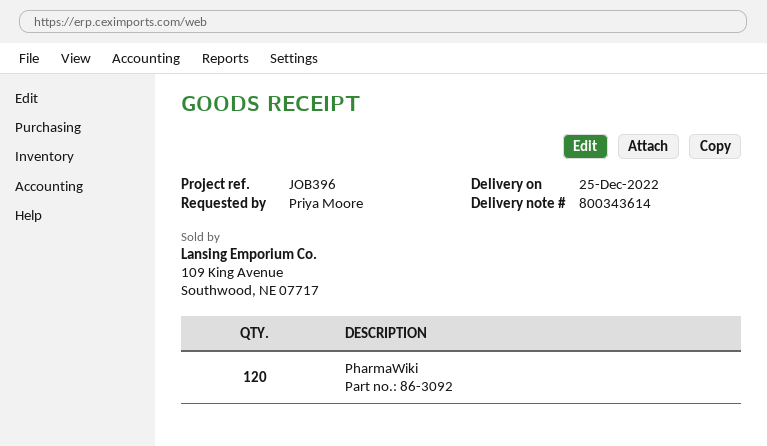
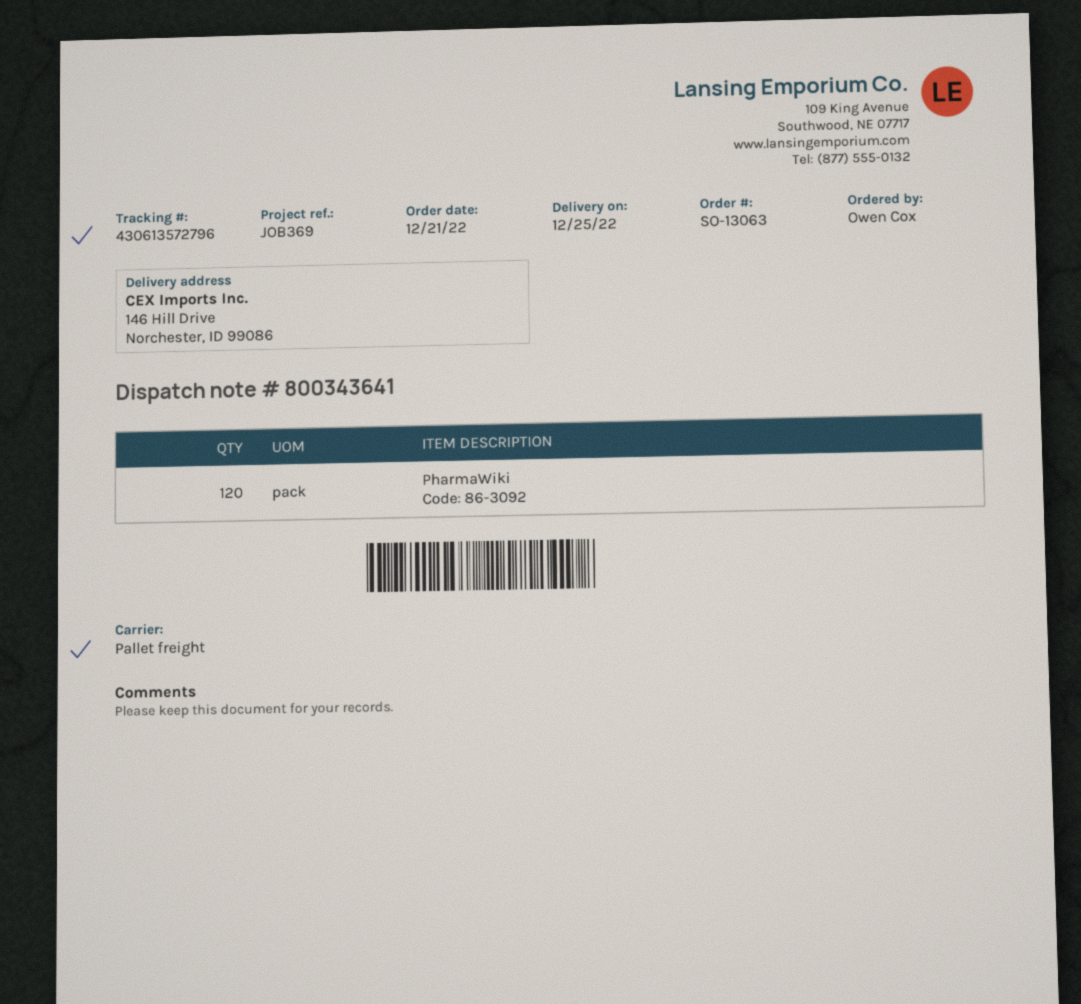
delivery note number: 800343614 -> 800343641
reference: JOB396 -> JOB369
ordered by: Priya Moore -> Owen Cox

